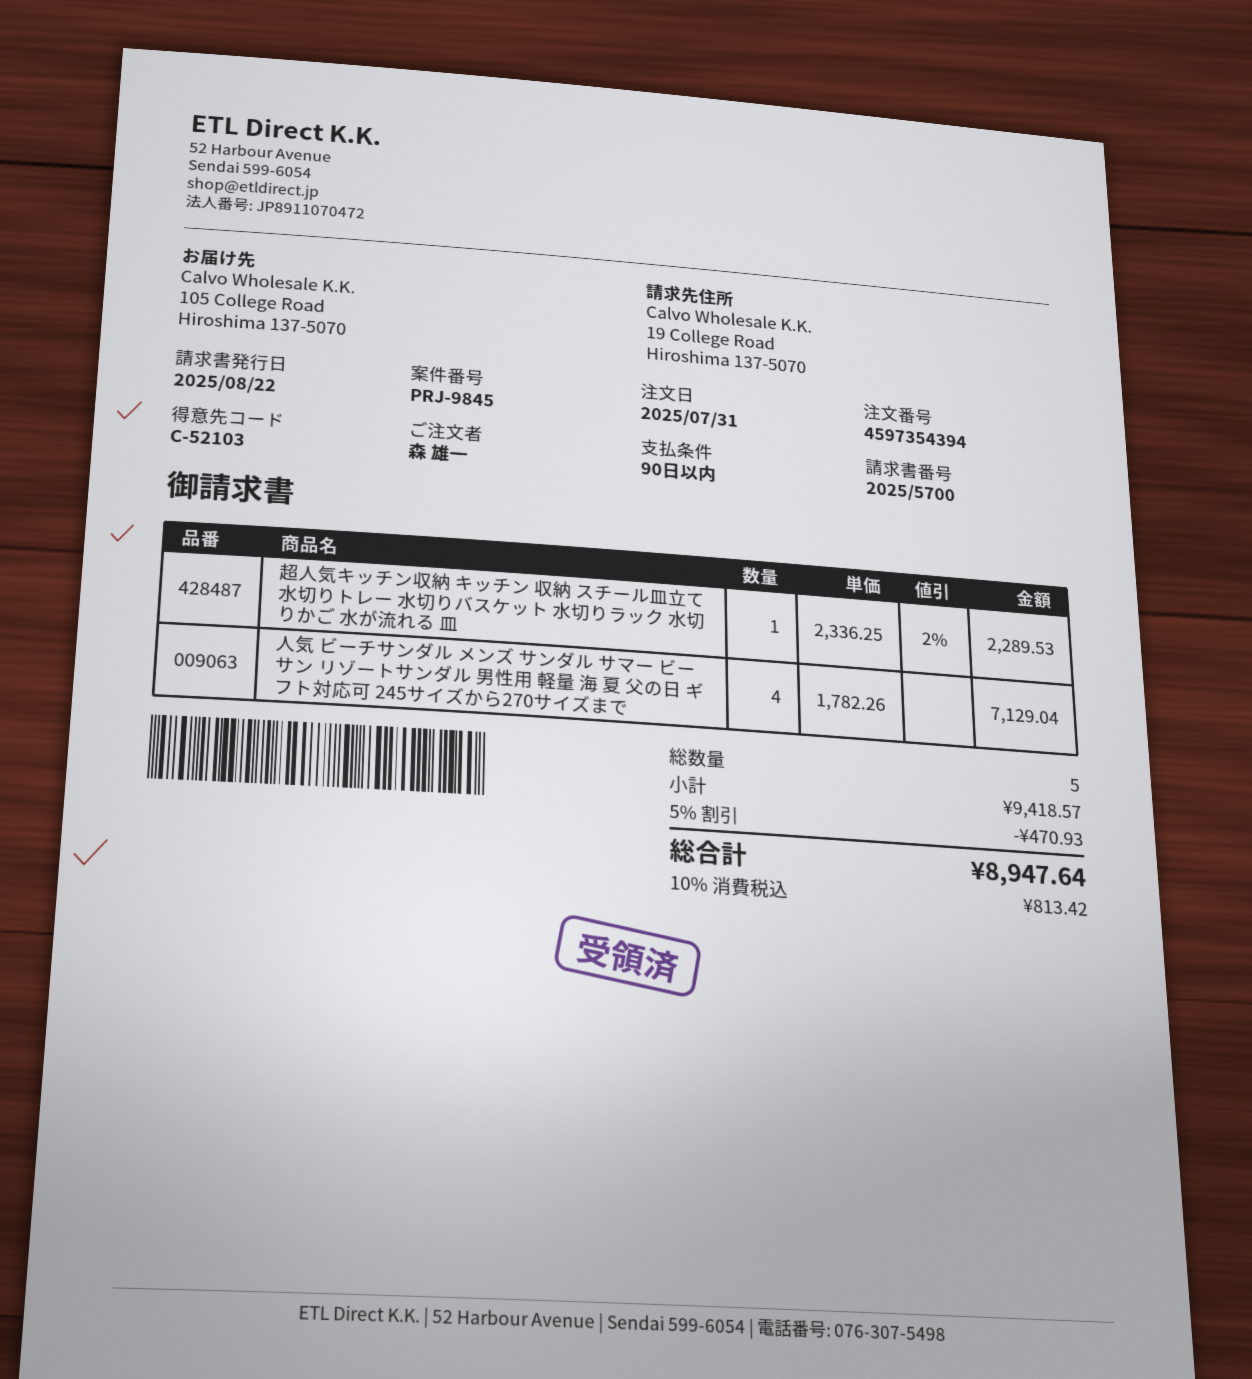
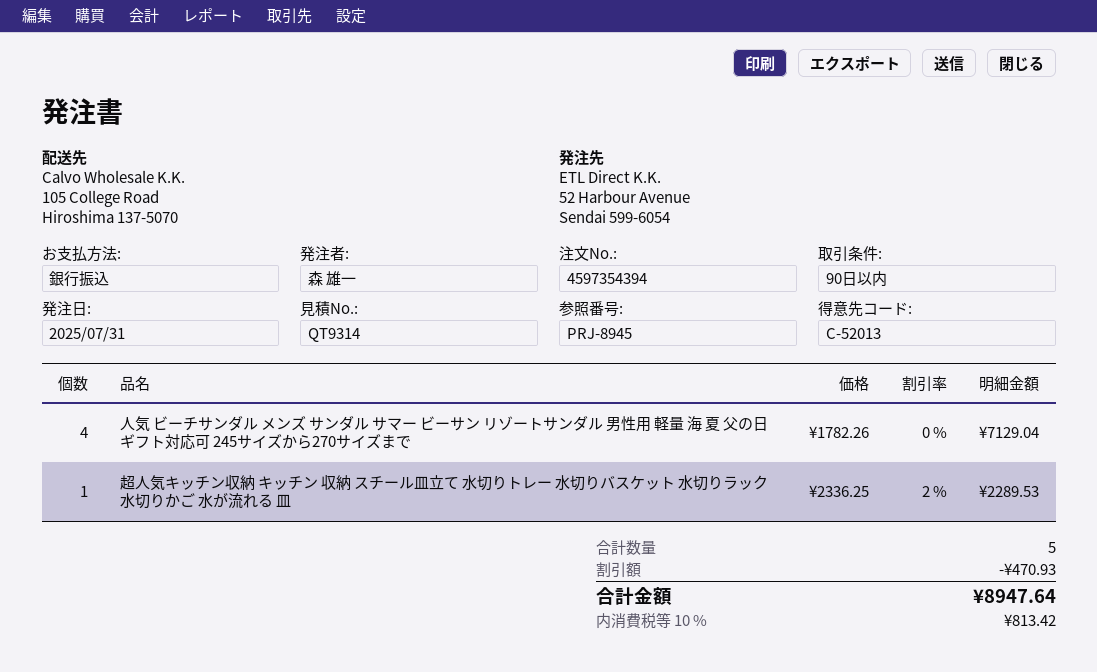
customer number: C-52103 -> C-52013
reference: PRJ-9845 -> PRJ-8945

